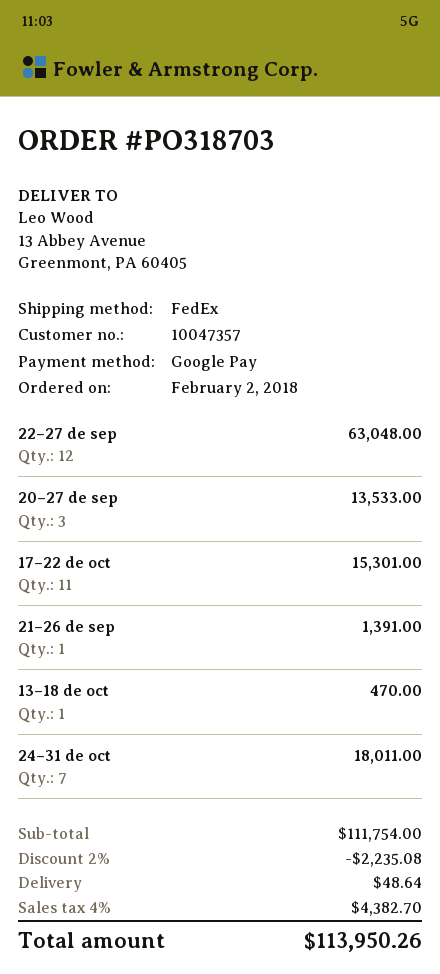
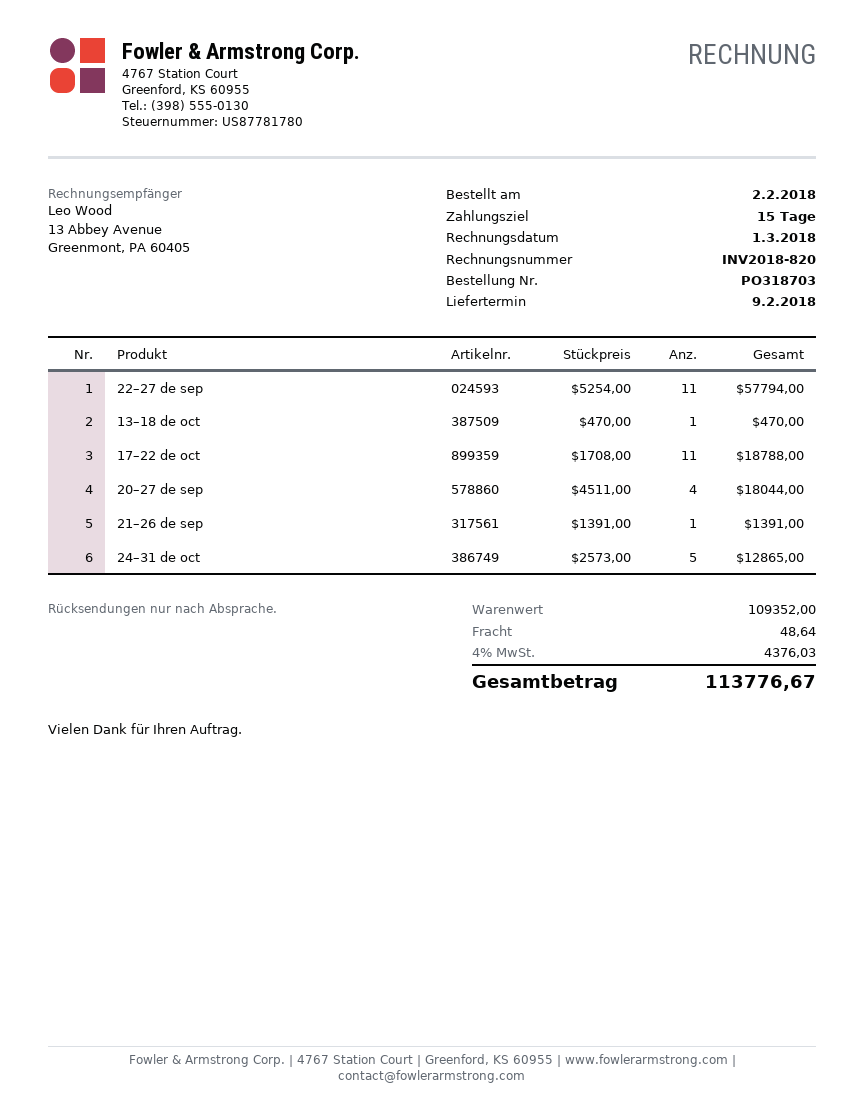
22–27 de sep: 12 for 63048.00 -> 11 for 57794.00
20–27 de sep: 3 for 13533.00 -> 4 for 18044.00
17–22 de oct: 11 for 15301.00 -> 11 for 18788.00
24–31 de oct: 7 for 18011.00 -> 5 for 12865.00
subtotal: 111754.00 -> 109352.00
discount: 2% = 2235.08 -> none
tax: 4% = 4382.70 -> 4% = 4376.03
total: 113950.26 -> 113776.67

